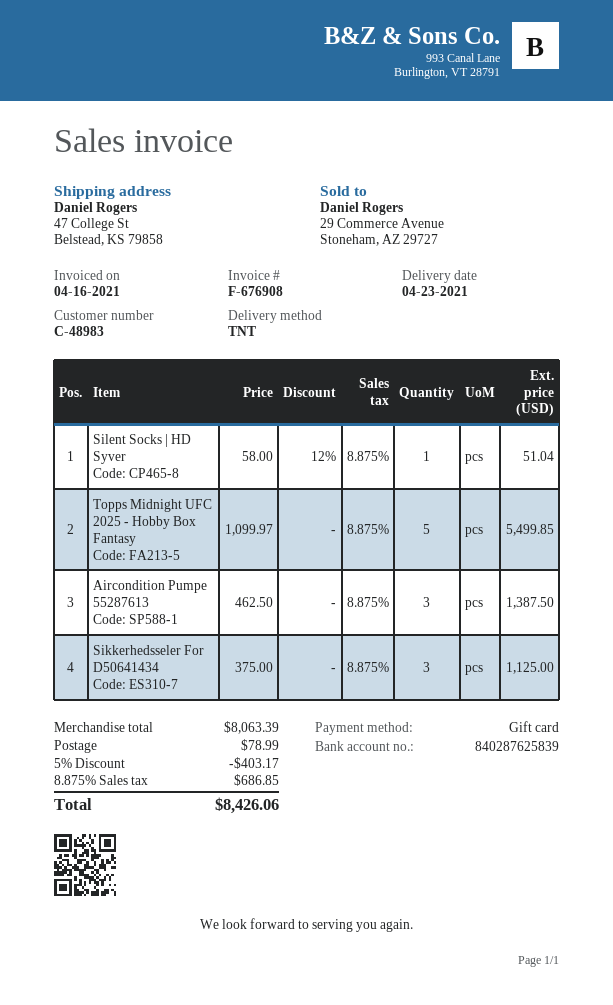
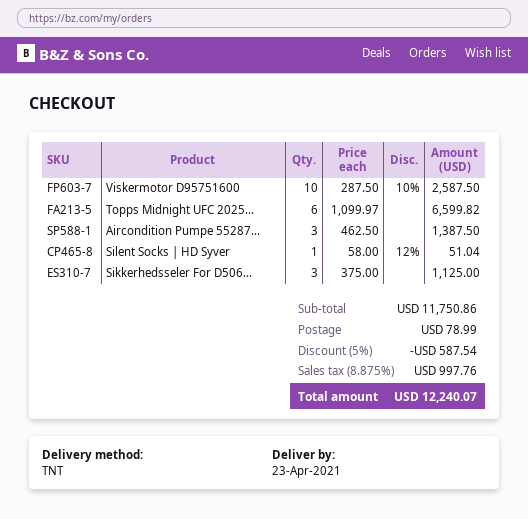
Topps Midnight UFC 2025 - Hobby Box Fantasy: 5 x 1099.97 = 5499.85 -> 6 x 1099.97 = 6599.82
Viskermotor D95751600: none -> 10 x 287.50 - 10% = 2587.50
subtotal: 8063.39 -> 11750.86
discount: 5% = 403.17 -> 5% = 587.54
tax: 8.875% = 686.85 -> 8.875% = 997.76
total: 8426.06 -> 12240.07

